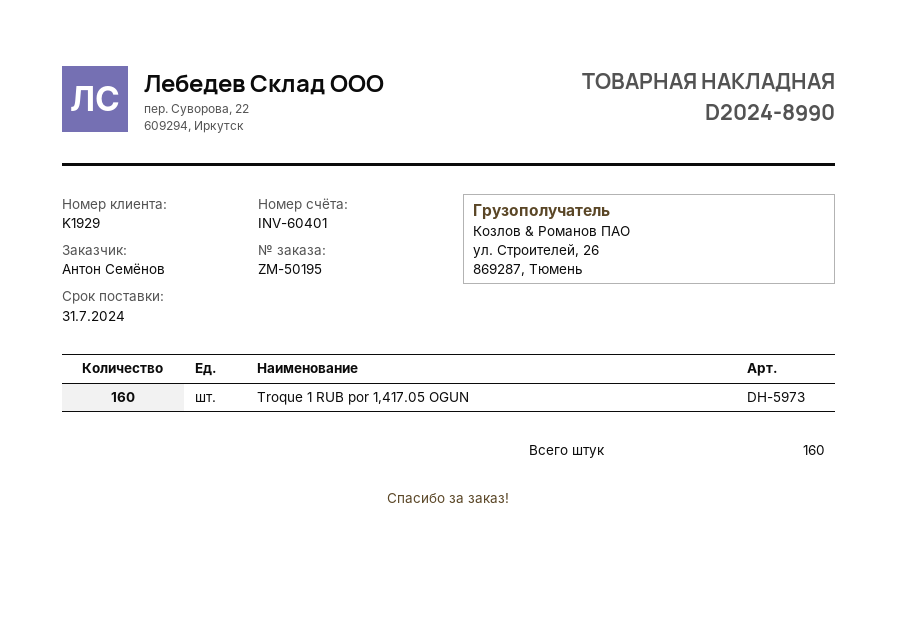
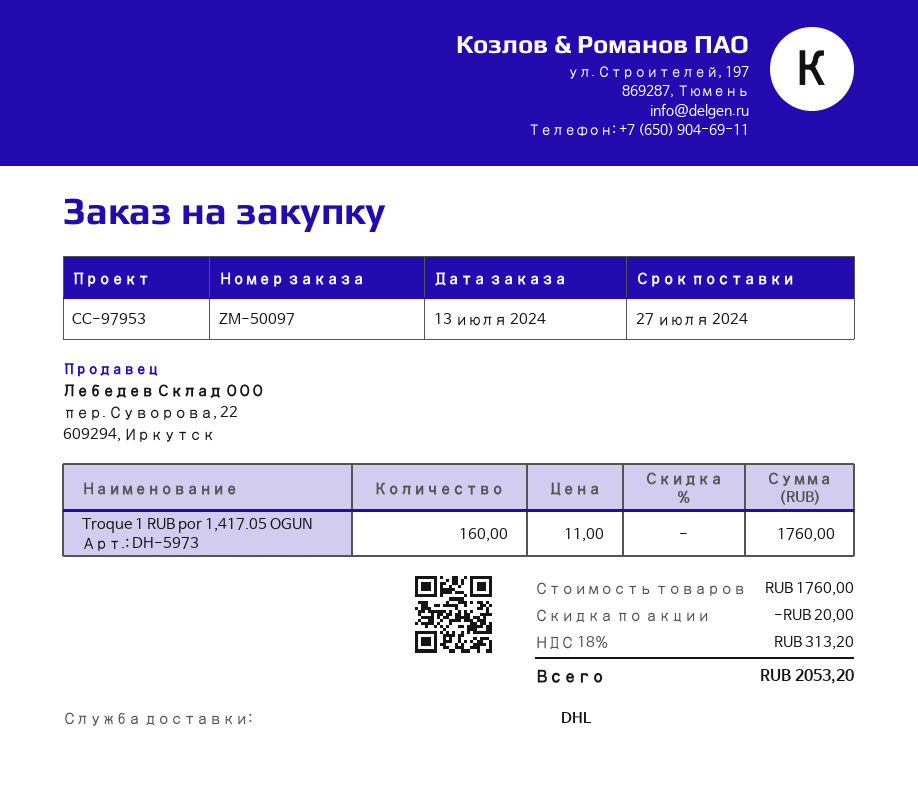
order number: ZM-50195 -> ZM-50097
delivery date: 2024-07-31 -> 2024-07-27

